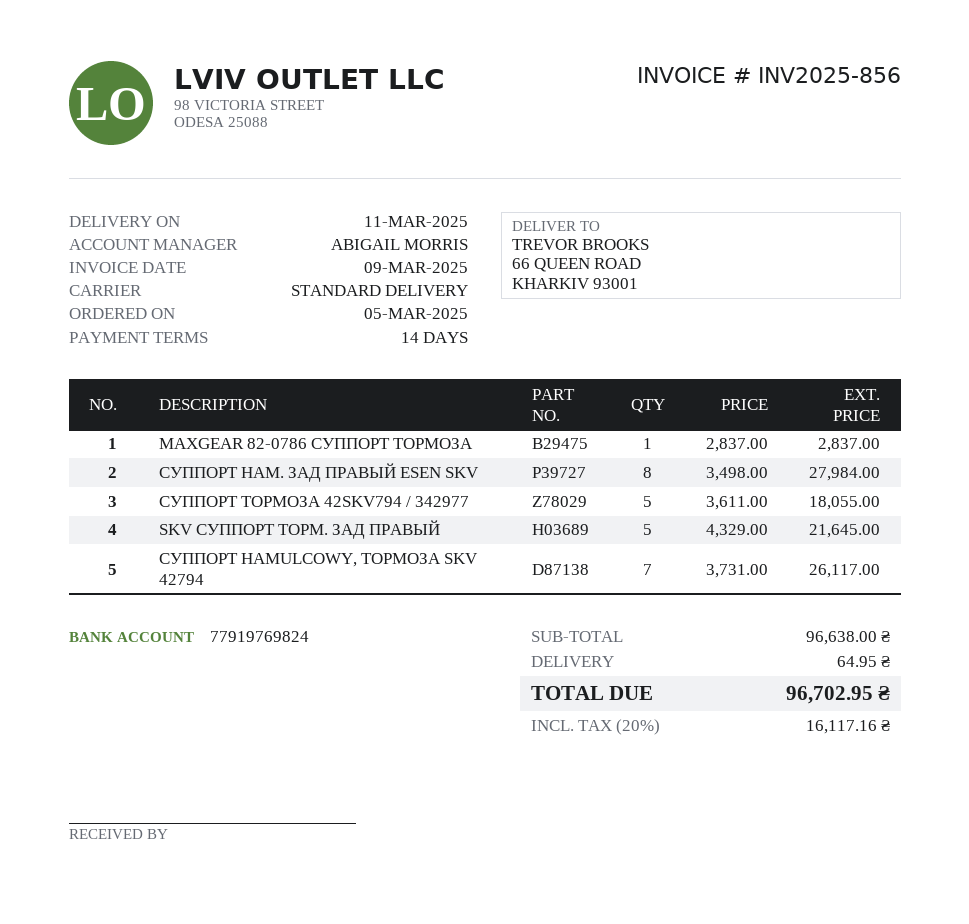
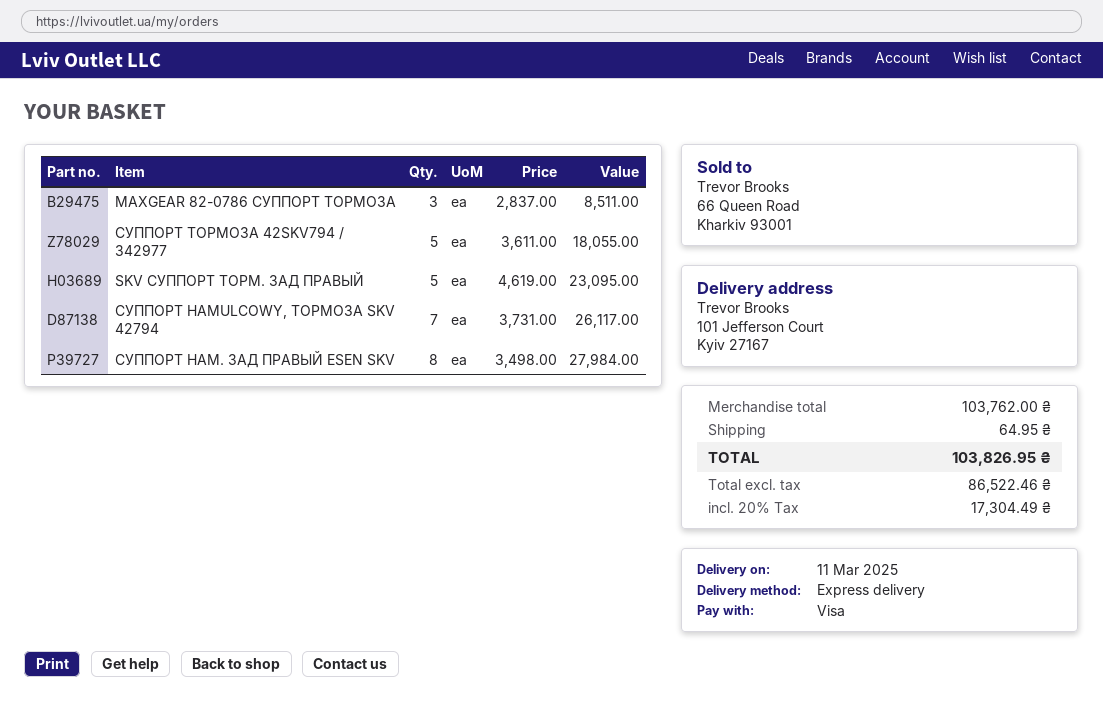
shipping method: standard -> express
ship to: 66 QUEEN ROAD, KHARKIV 93001 -> 101 Jefferson Court, Kyiv 27167
MAXGEAR 82-0786 СУППОРТ ТОРМОЗА: 1 x 2837.00 = 2837.00 -> 3 x 2837.00 = 8511.00
SKV СУППОРТ ТОРМ. ЗАД ПРАВЫЙ: 5 x 4329.00 = 21645.00 -> 5 x 4619.00 = 23095.00
subtotal: 96638.00 -> 103762.00
tax: 20% = 16117.16 -> 20% = 17304.49
total: 96702.95 -> 103826.95

